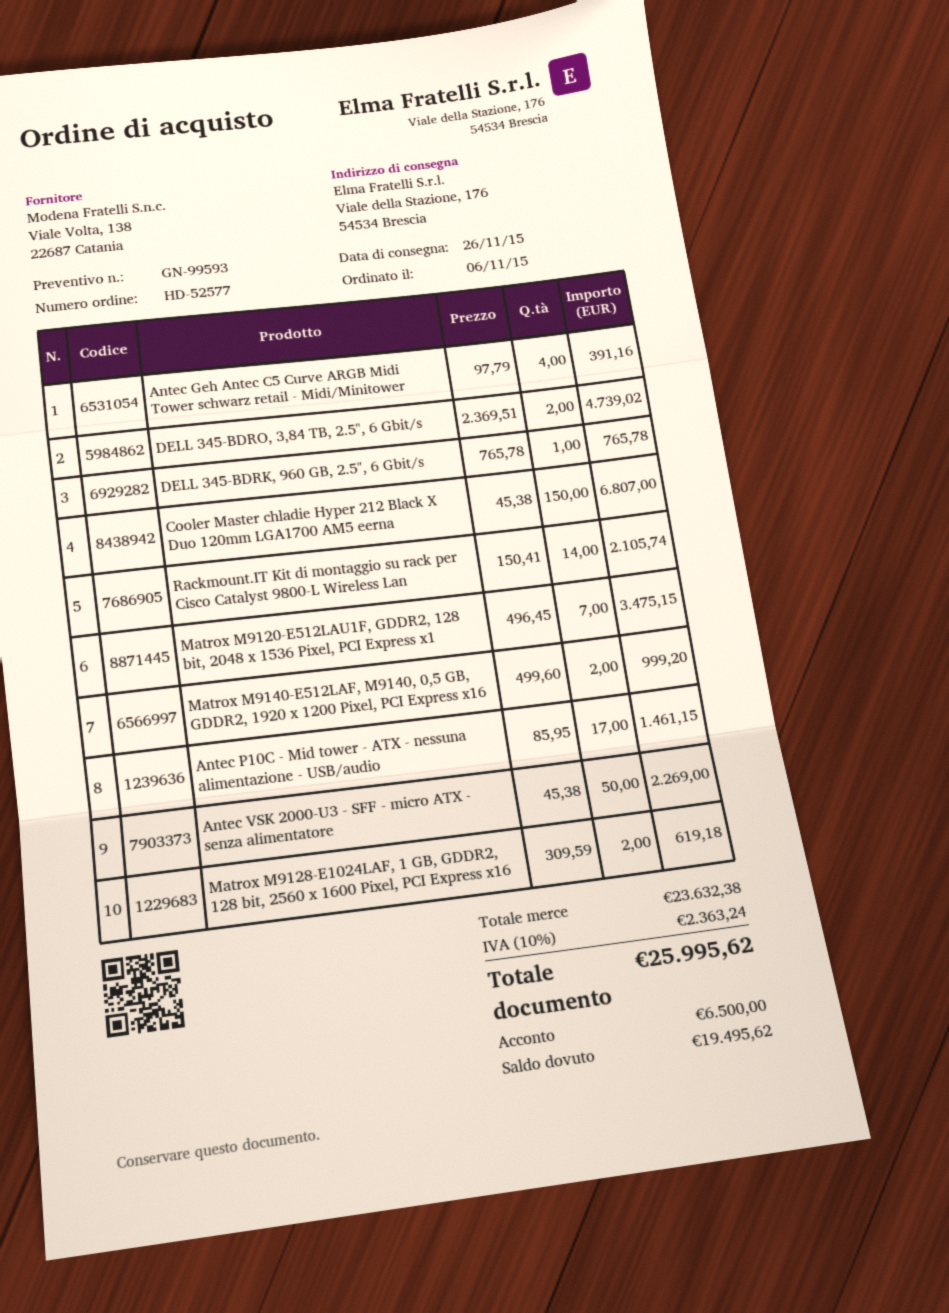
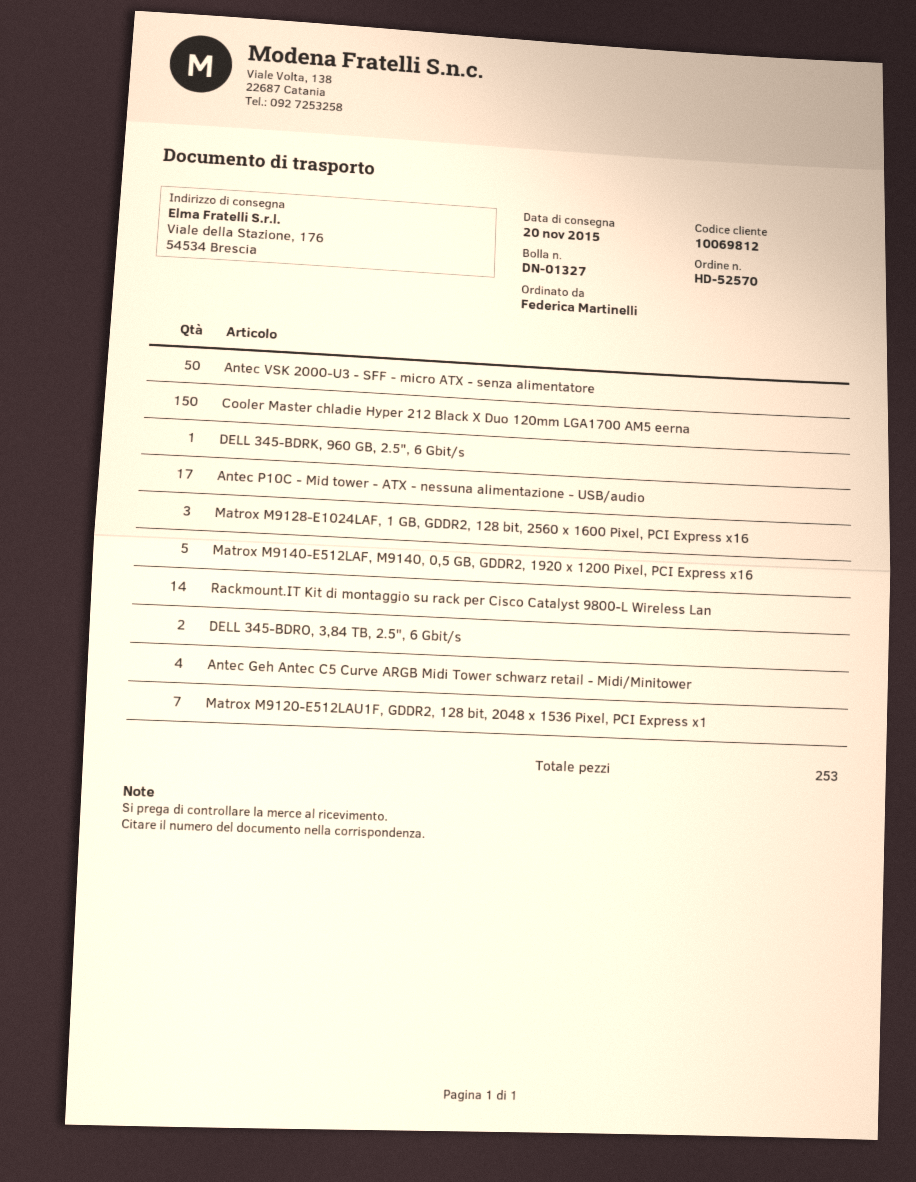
order number: HD-52577 -> HD-52570
delivery date: 2015-11-26 -> 2015-11-20
Matrox M9140-E512LAF, M9140, 0,5 GB, GDDR2, 1920 x 1200 Pixel, PCI Express x16: 2 -> 5
Matrox M9128-E1024LAF, 1 GB, GDDR2, 128 bit, 2560 x 1600 Pixel, PCI Express x16: 2 -> 3

